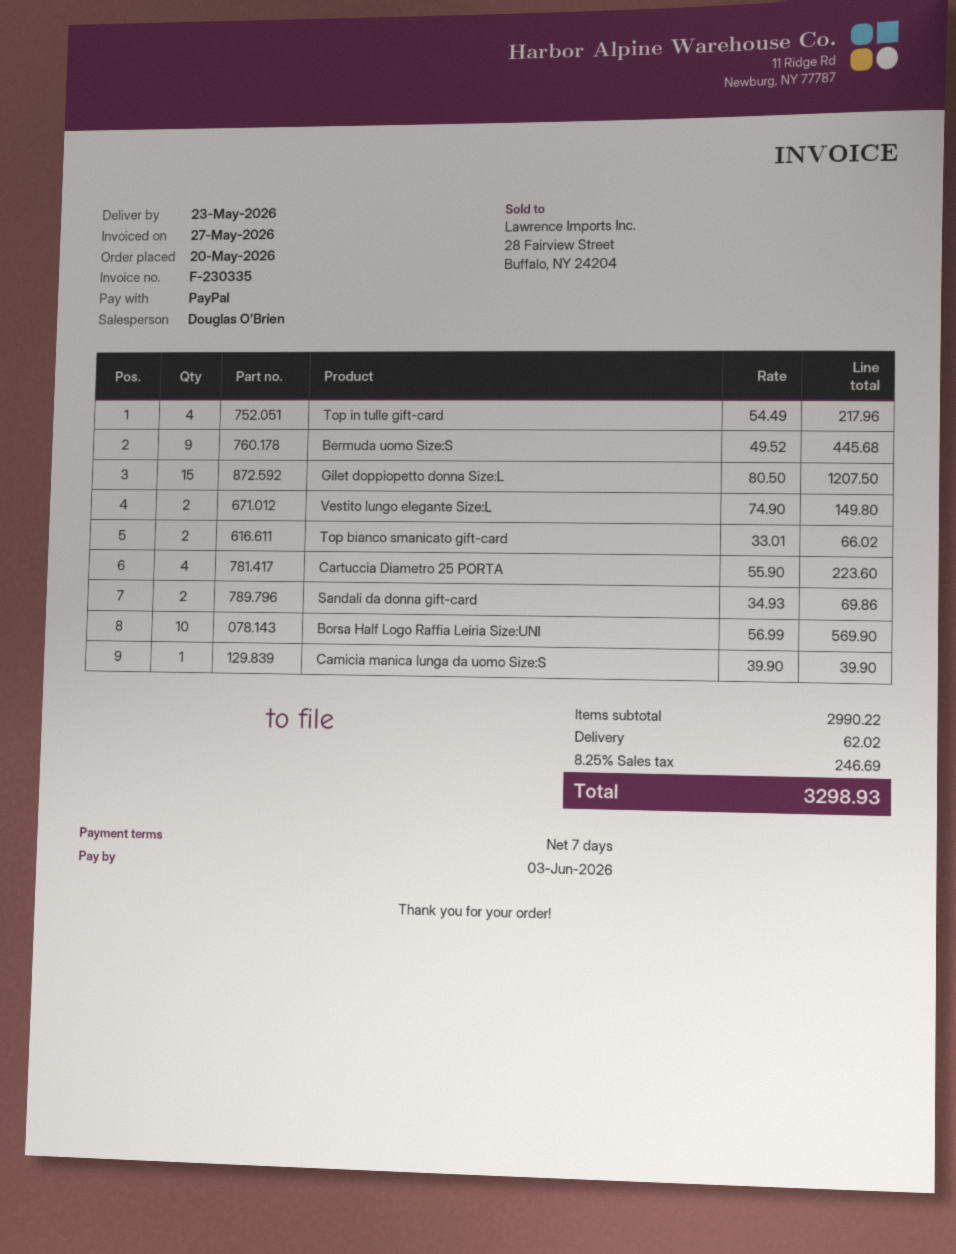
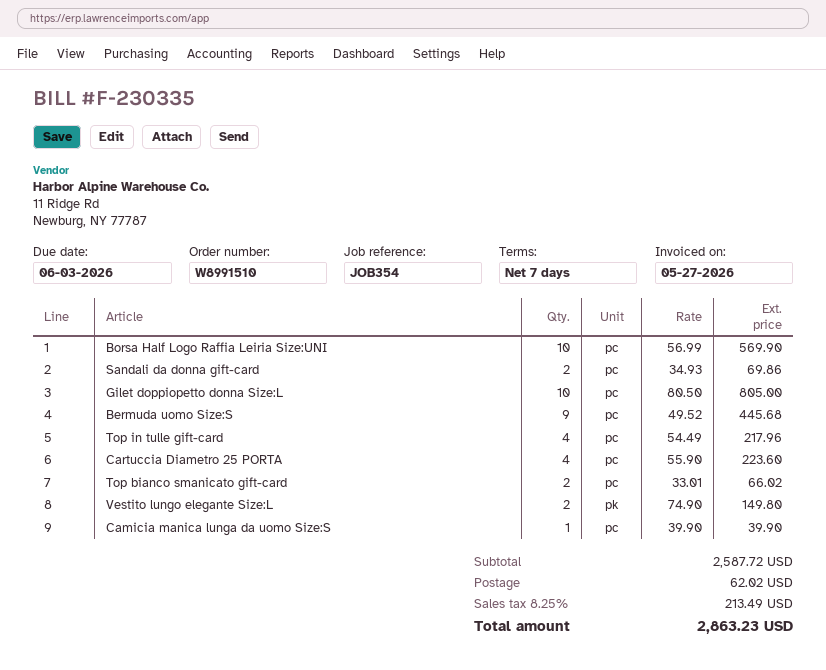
Gilet doppiopetto donna Size:L: 15 x 80.50 = 1207.50 -> 10 x 80.50 = 805.00
subtotal: 2990.22 -> 2587.72
tax: 8.25% = 246.69 -> 8.25% = 213.49
total: 3298.93 -> 2863.23

